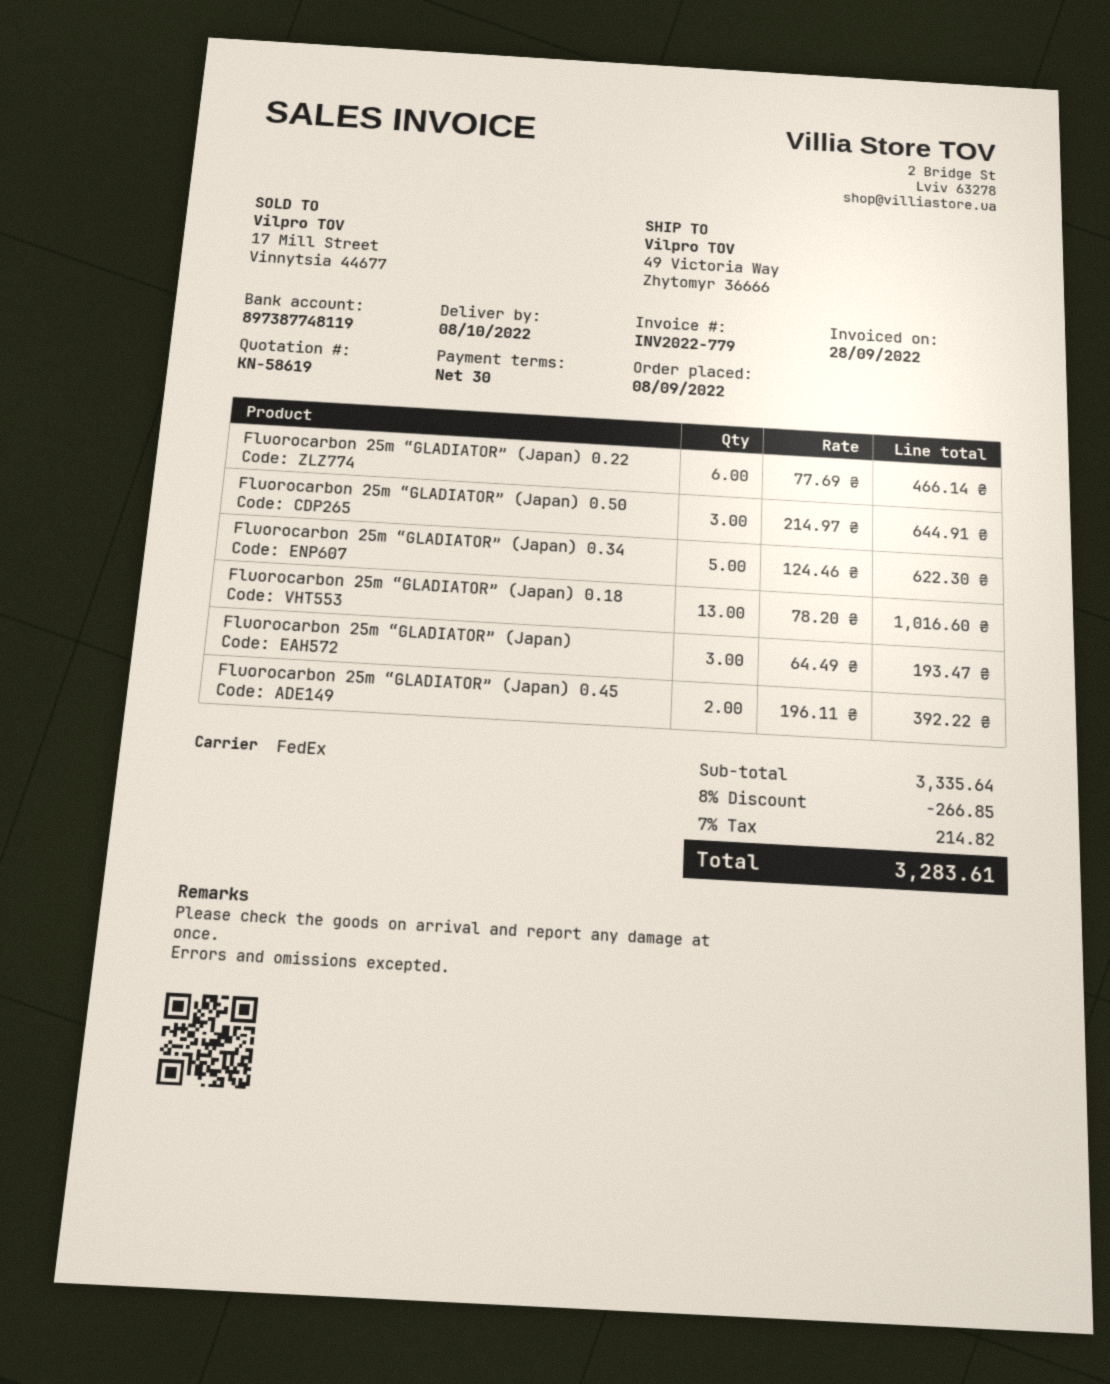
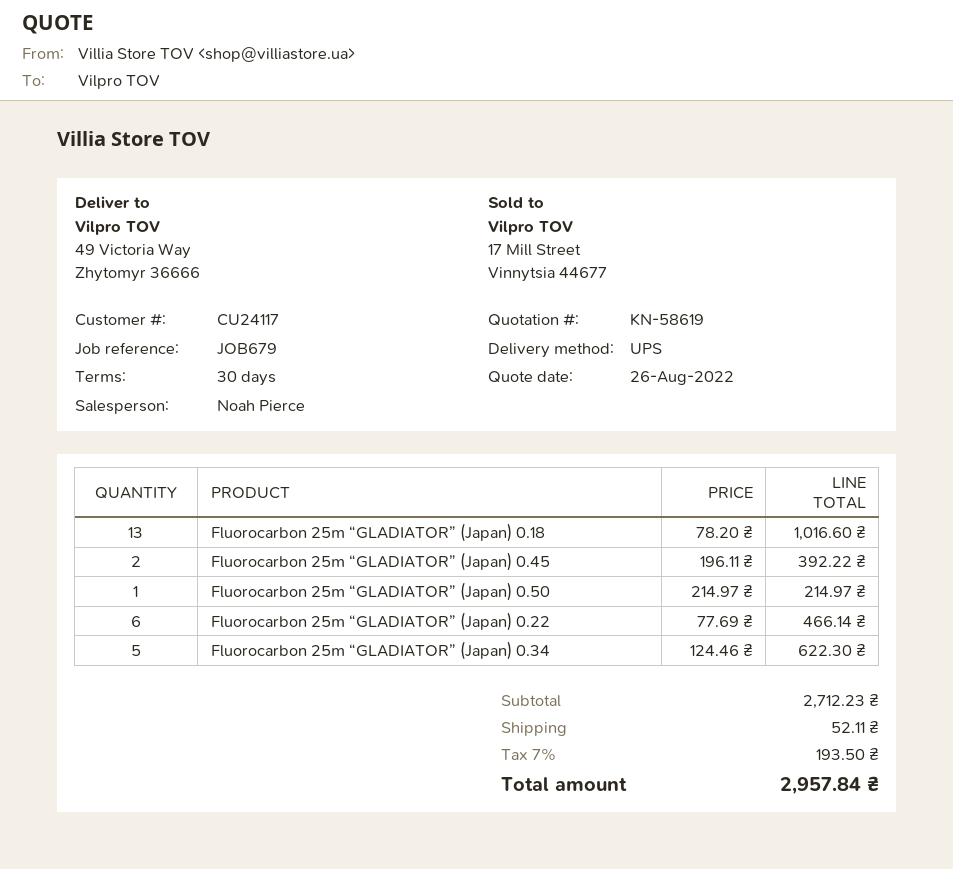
shipping method: FedEx -> UPS
Fluorocarbon 25m “GLADIATOR” (Japan) 0.50: 3 x 214.97 = 644.91 -> 1 x 214.97 = 214.97
Fluorocarbon 25m “GLADIATOR” (Japan): 3 x 64.49 = 193.47 -> none
subtotal: 3335.64 -> 2712.23
discount: 8% = 266.85 -> none
shipping: none -> 52.11
tax: 7% = 214.82 -> 7% = 193.50
total: 3283.61 -> 2957.84

